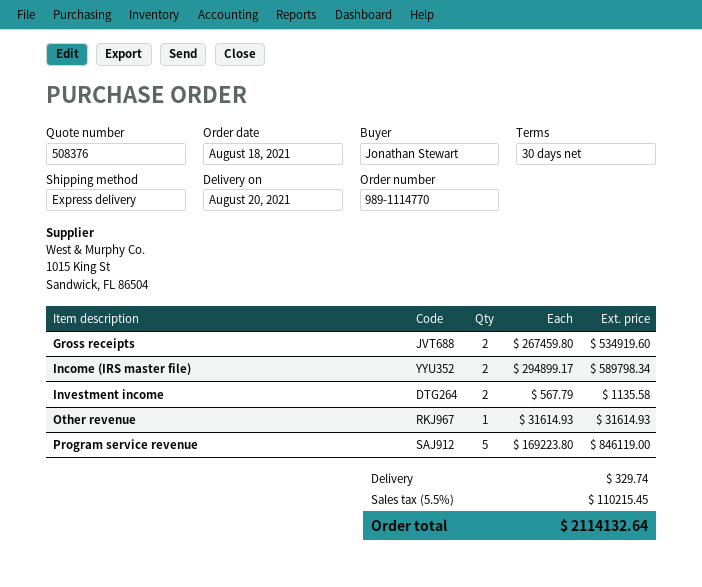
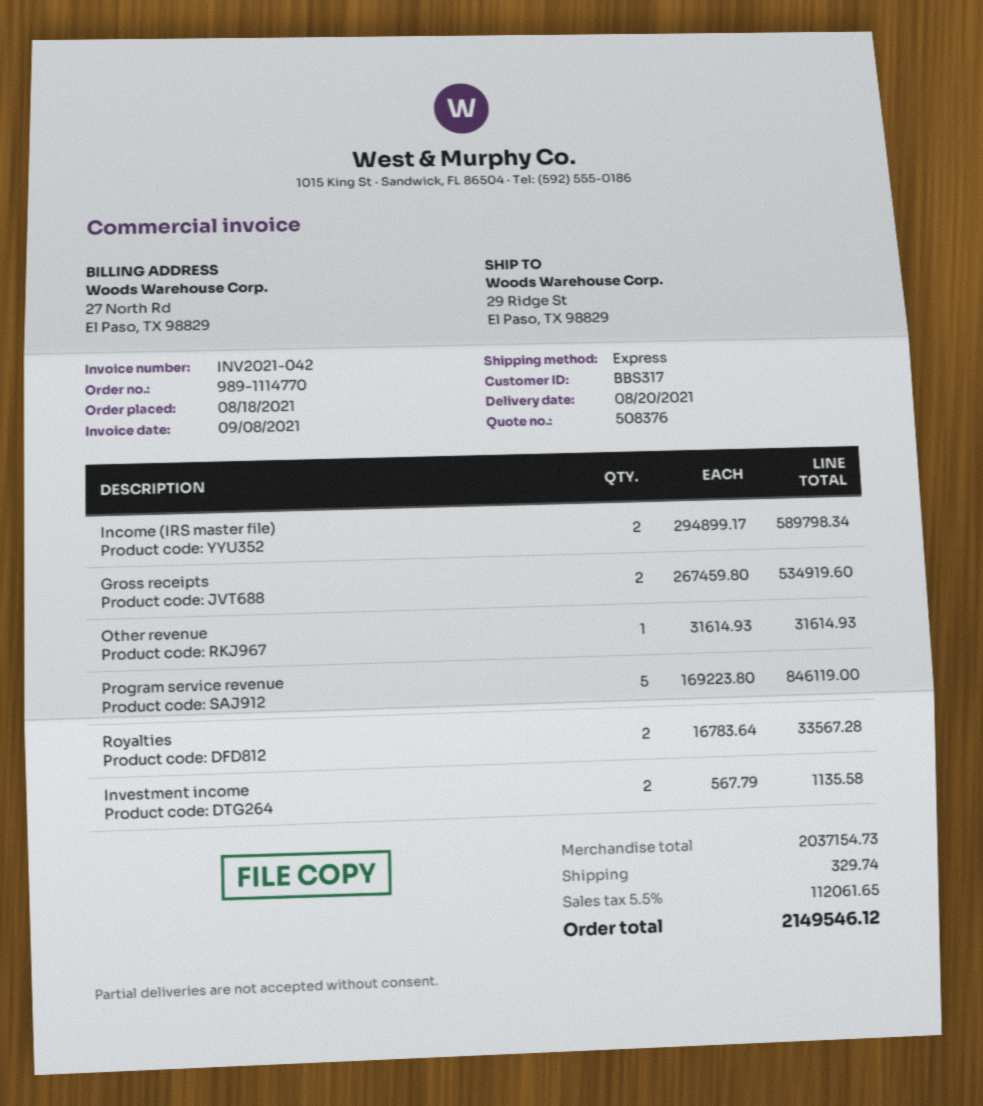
Royalties: none -> 2 x 16783.64 = 33567.28
tax: 5.5% = 110215.45 -> 5.5% = 112061.65
total: 2114132.64 -> 2149546.12

